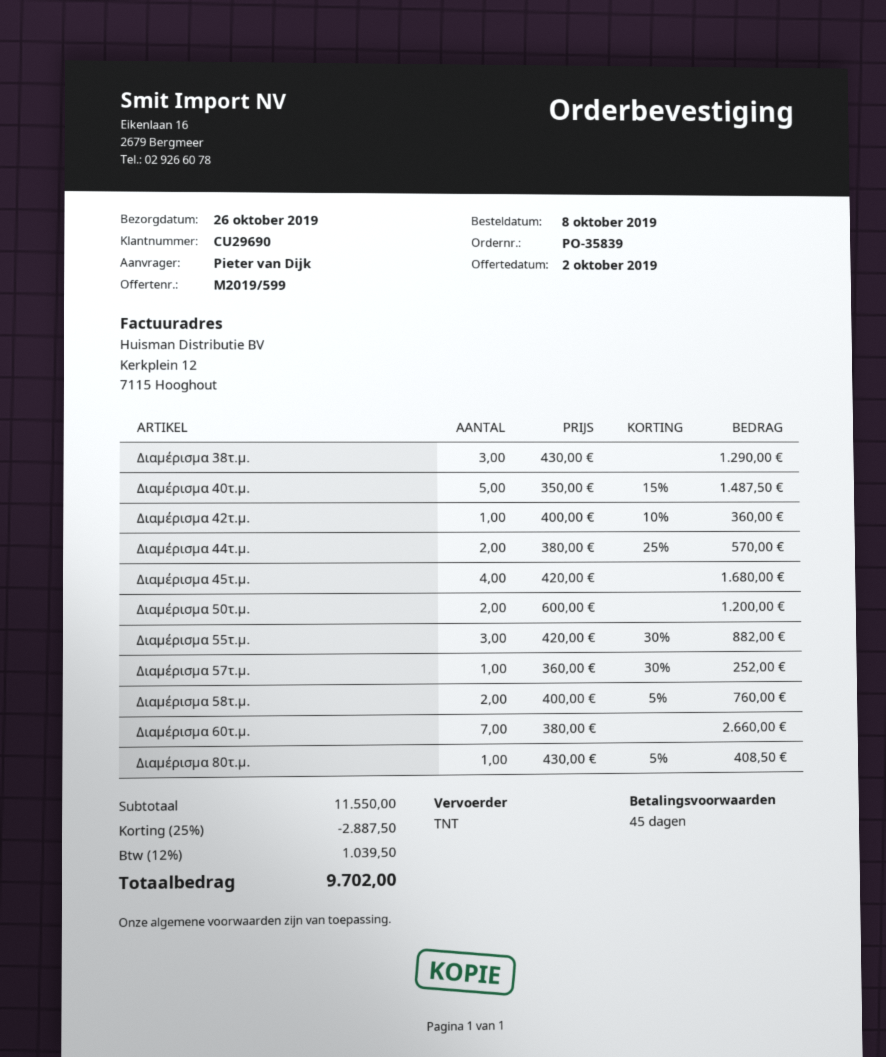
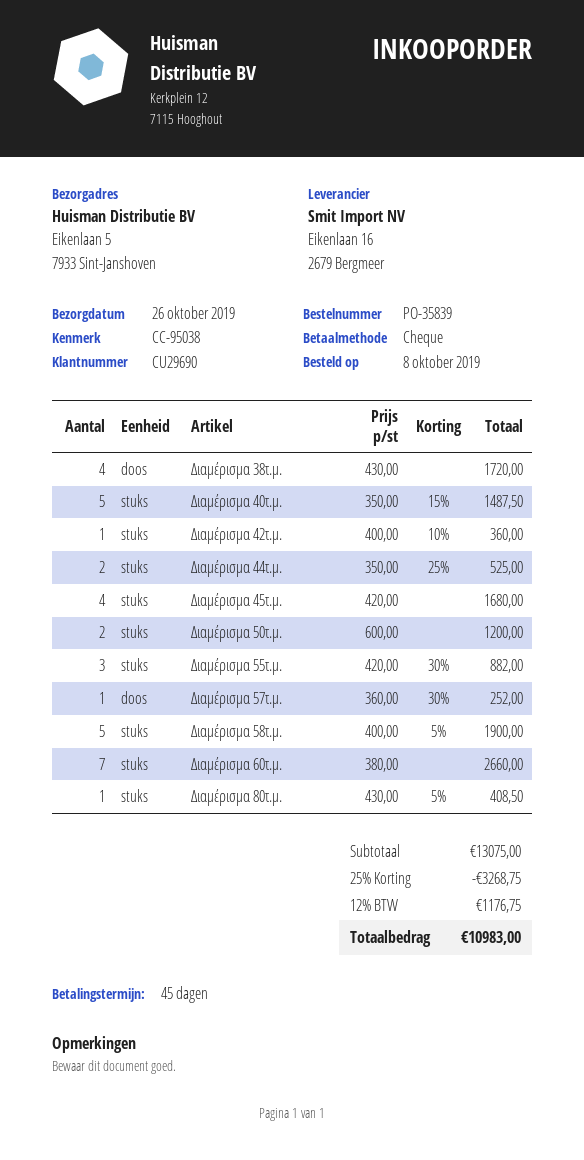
Διαμέρισμα 38τ.μ.: 3 x 430.00 = 1290.00 -> 4 x 430.00 = 1720.00
Διαμέρισμα 44τ.μ.: 2 x 380.00 - 25% = 570.00 -> 2 x 350.00 - 25% = 525.00
Διαμέρισμα 58τ.μ.: 2 x 400.00 - 5% = 760.00 -> 5 x 400.00 - 5% = 1900.00
subtotal: 11550.00 -> 13075.00
discount: 25% = 2887.50 -> 25% = 3268.75
tax: 12% = 1039.50 -> 12% = 1176.75
total: 9702.00 -> 10983.00

